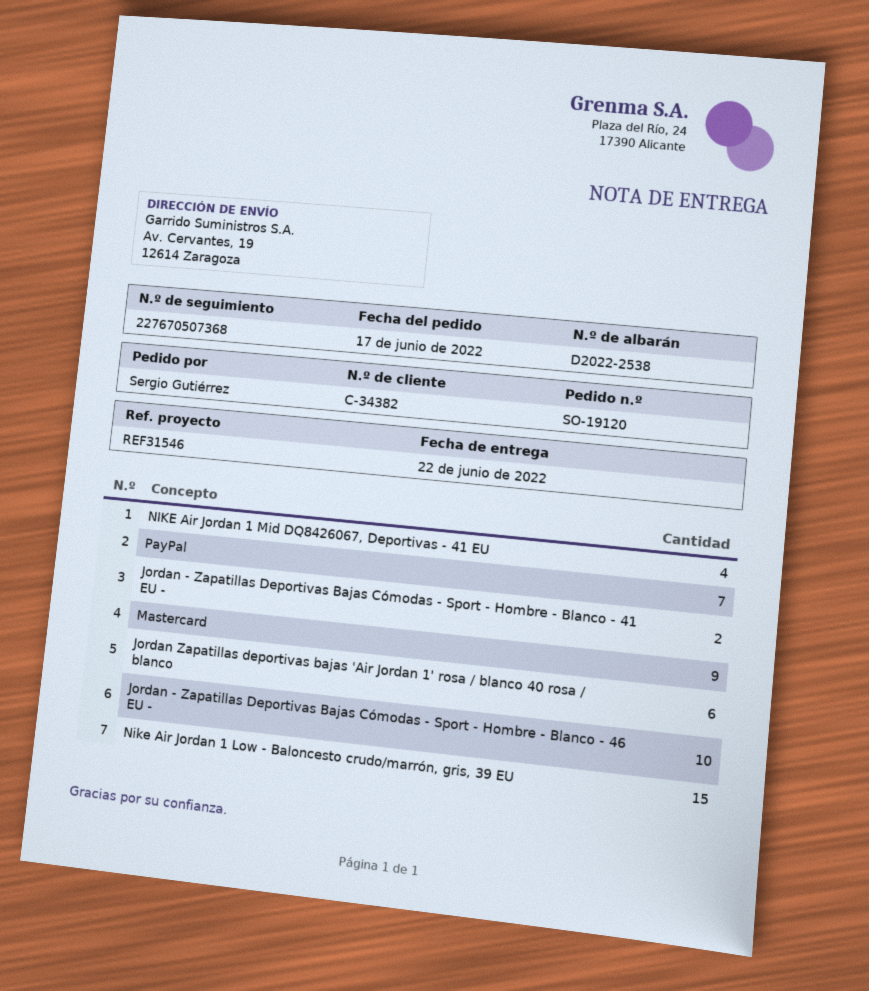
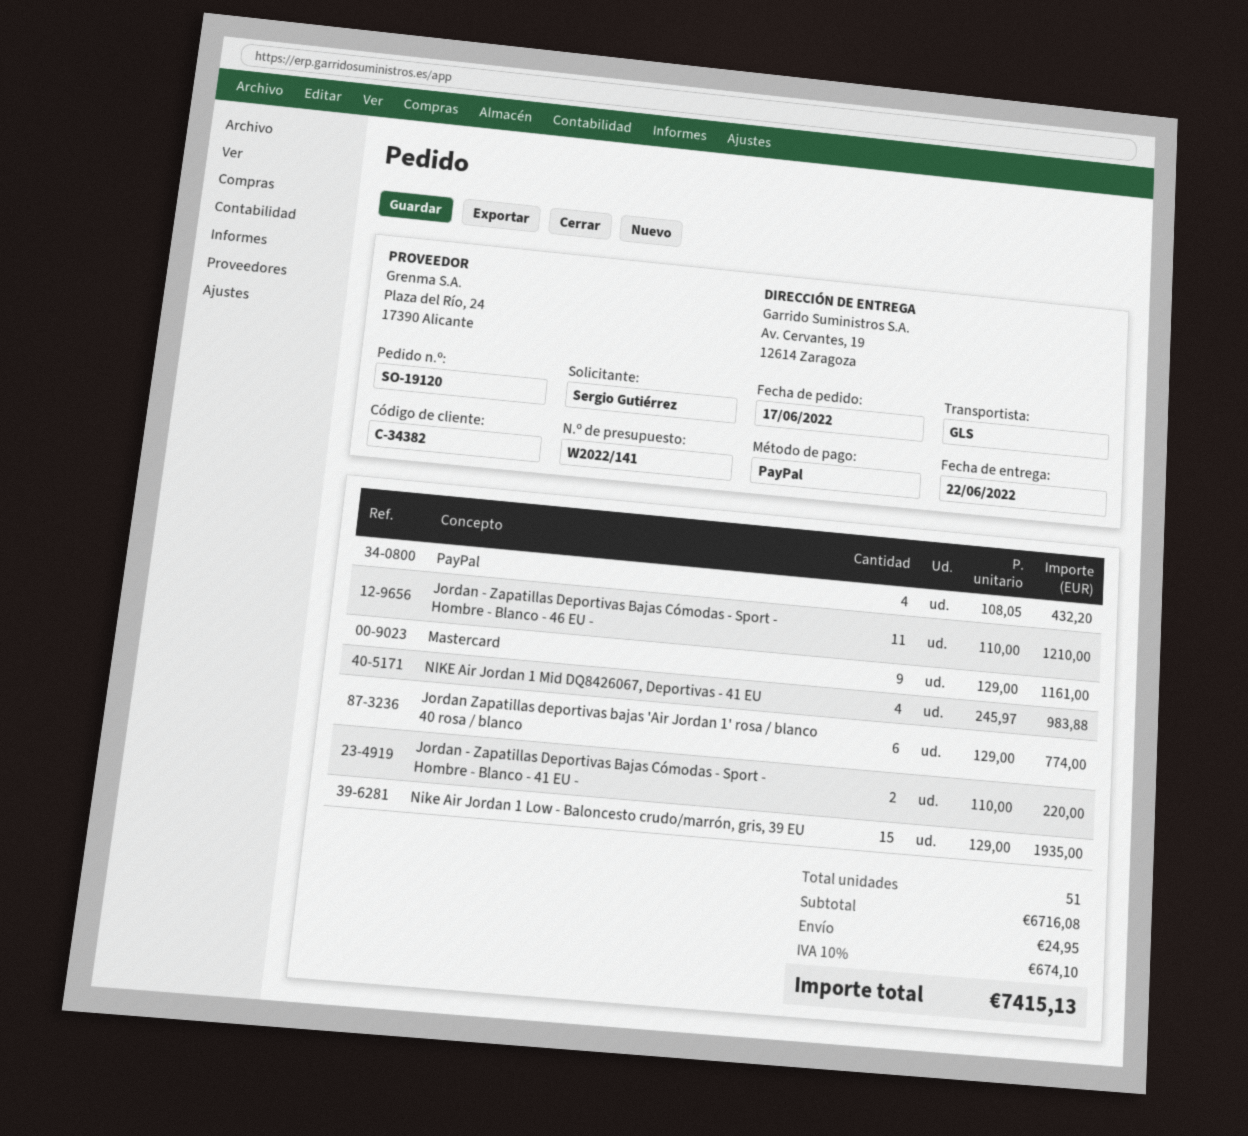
PayPal: 7 -> 4
Jordan - Zapatillas Deportivas Bajas Cómodas - Sport - Hombre - Blanco - 46 EU -: 10 -> 11

